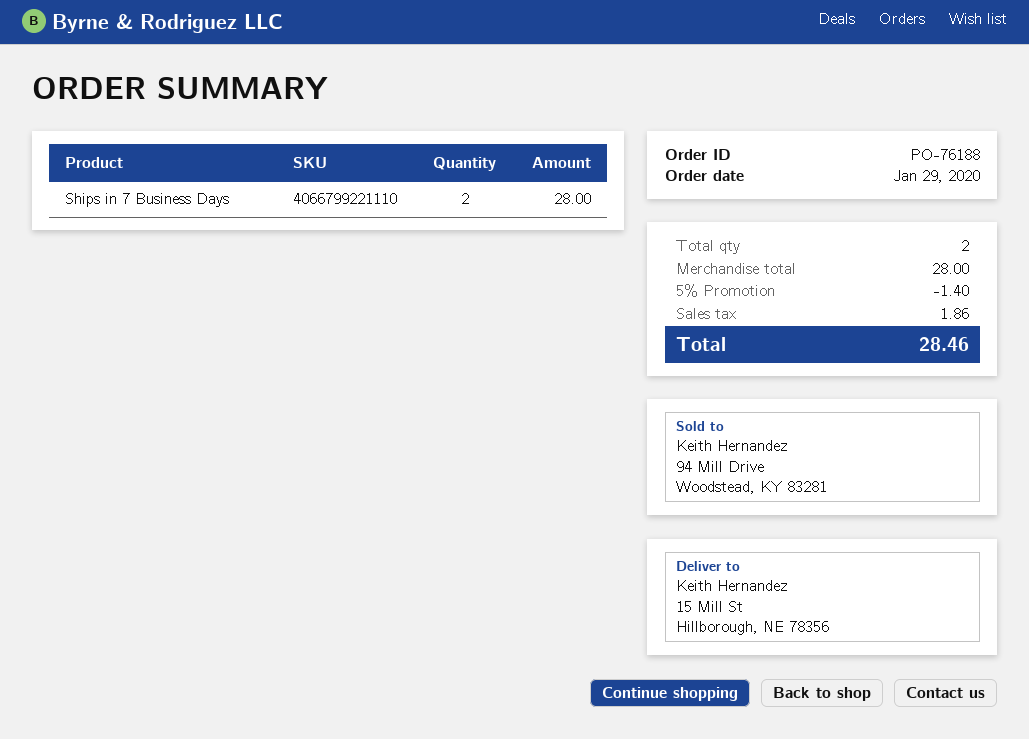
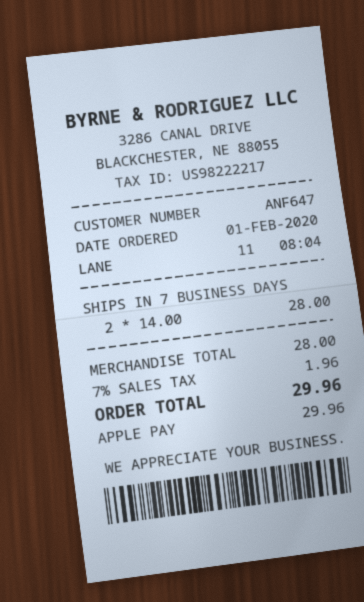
order date: 2020-01-29 -> 2020-02-01
discount: 5% = 1.40 -> none
tax: 1.86 -> 1.96
total: 28.46 -> 29.96

